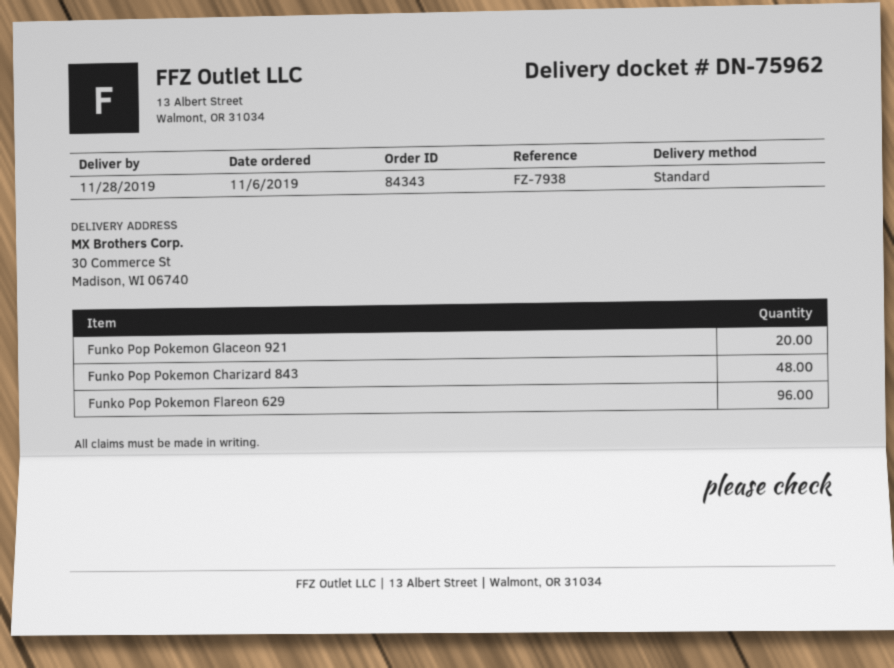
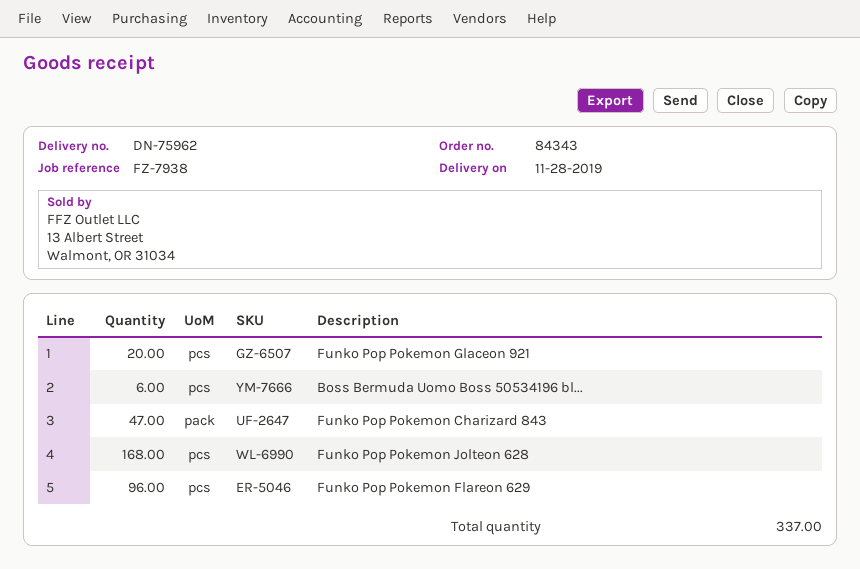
Funko Pop Pokemon Charizard 843: 48 -> 47
Boss Bermuda Uomo Boss 50534196 bl...: none -> 6
Funko Pop Pokemon Jolteon 628: none -> 168

